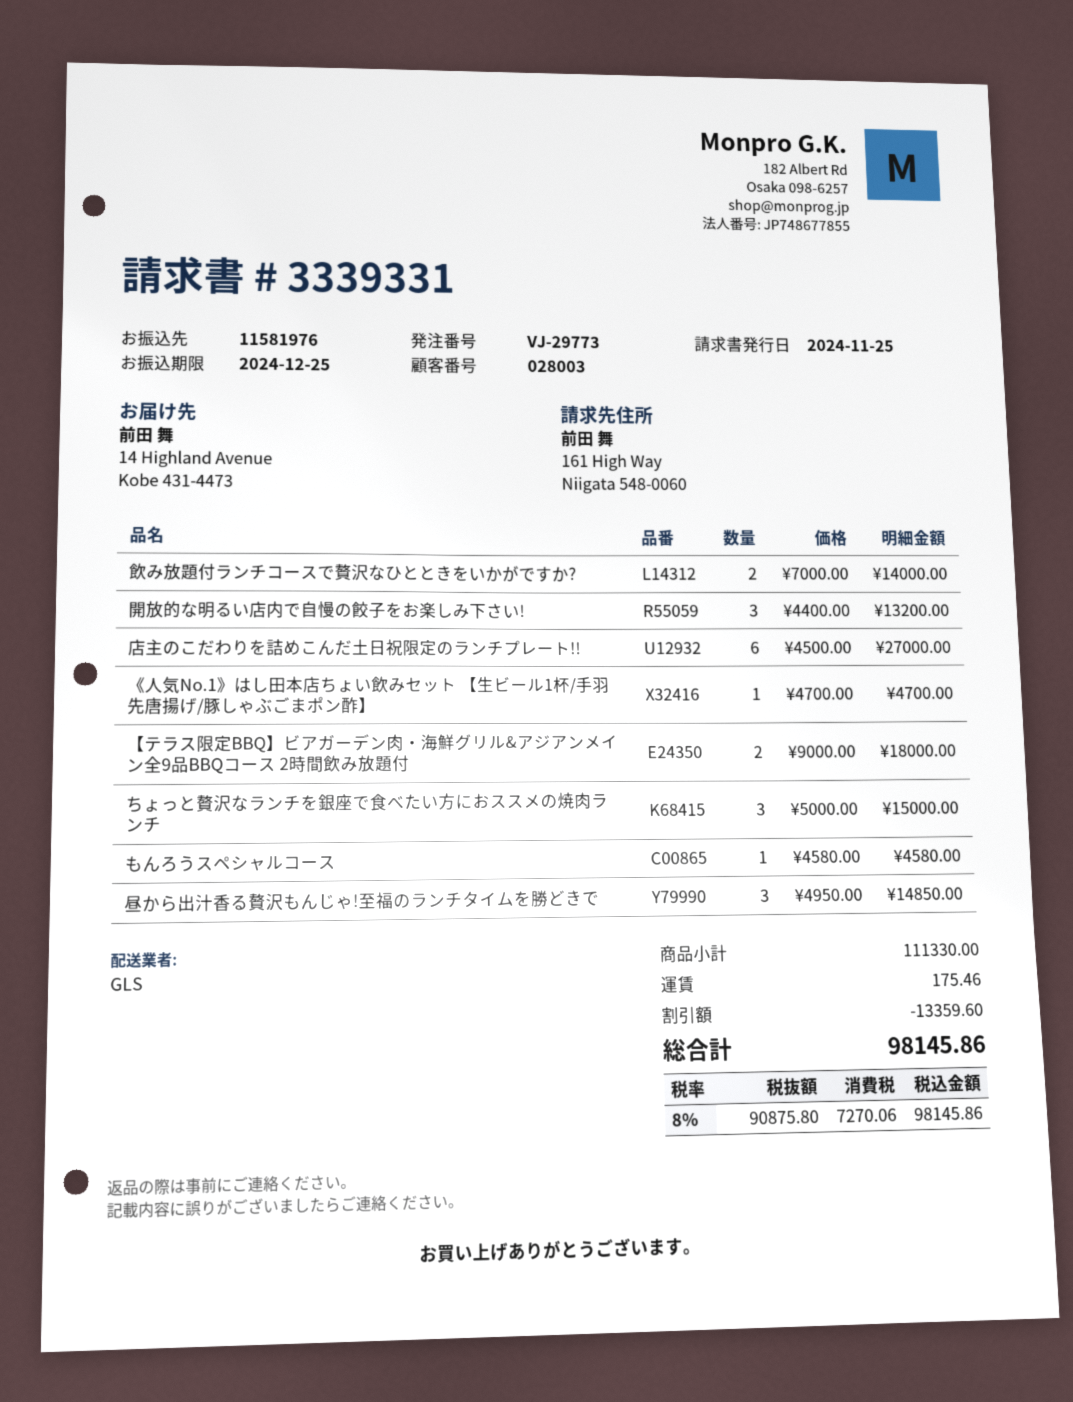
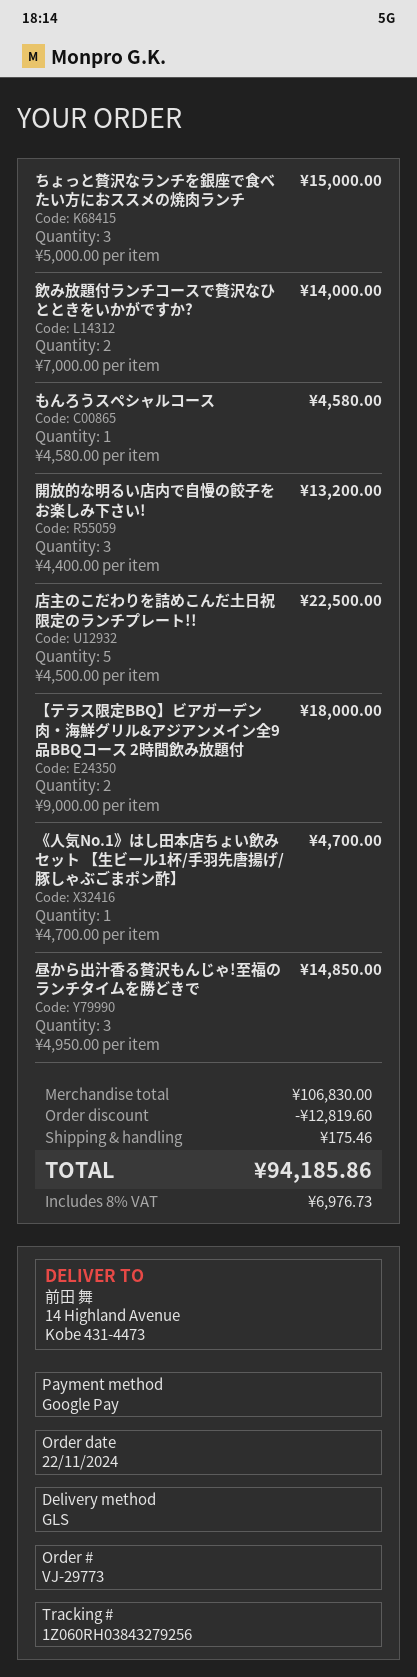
店主のこだわりを詰めこんだ土日祝限定のランチプレート!!: 6 x 4500.00 = 27000.00 -> 5 x 4500.00 = 22500.00
subtotal: 111330.00 -> 106830.00
discount: 13359.60 -> 12819.60
tax: 8% = 7270.06 -> 8% = 6976.73
total: 98145.86 -> 94185.86

